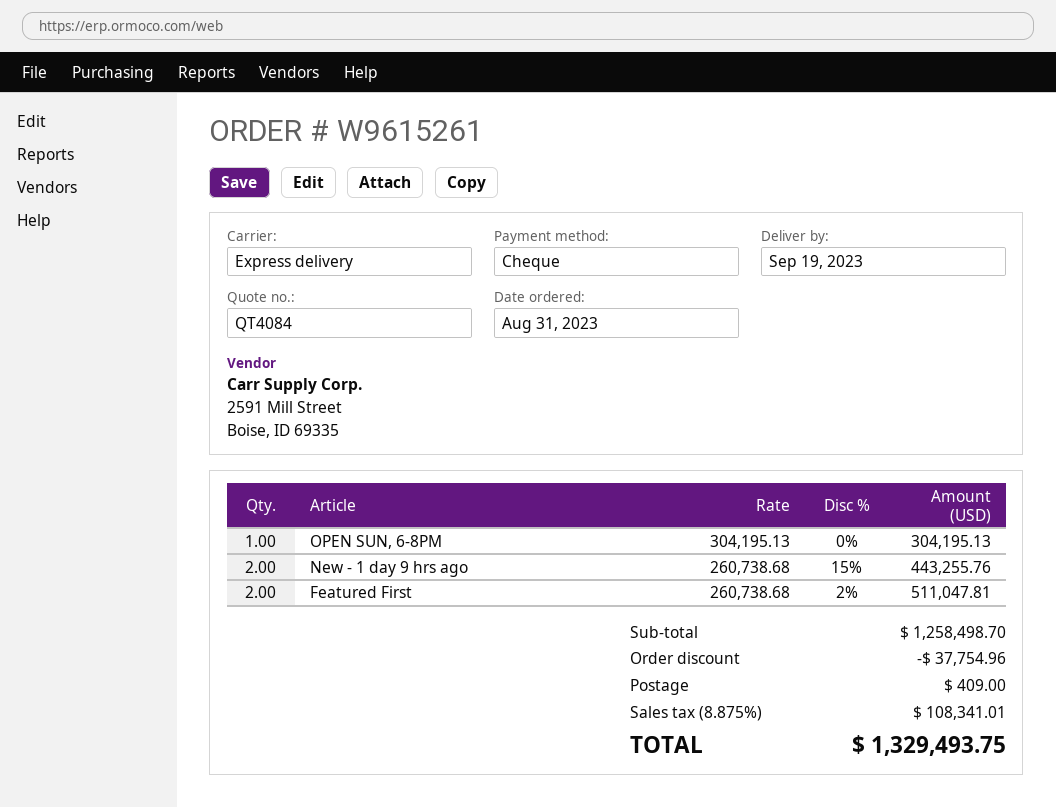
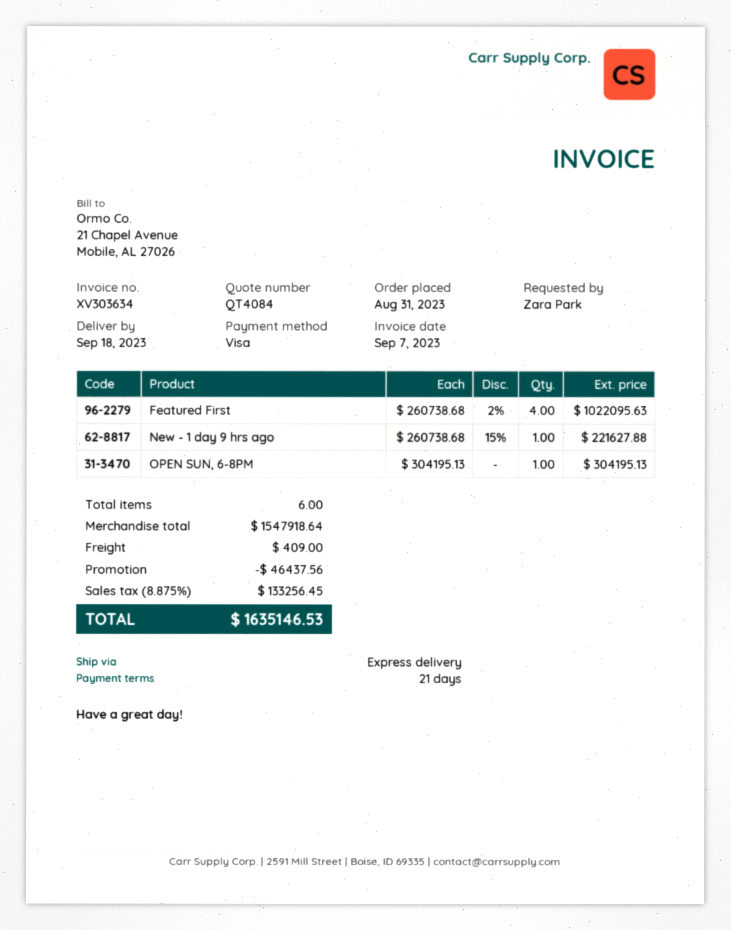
delivery date: 2023-09-19 -> 2023-09-18
payment method: cheque -> Visa
New - 1 day 9 hrs ago: 2 x 260738.68 - 15% = 443255.76 -> 1 x 260738.68 - 15% = 221627.88
Featured First: 2 x 260738.68 - 2% = 511047.81 -> 4 x 260738.68 - 2% = 1022095.63
subtotal: 1258498.70 -> 1547918.64
discount: 37754.96 -> 46437.56
tax: 8.875% = 108341.01 -> 8.875% = 133256.45
total: 1329493.75 -> 1635146.53

